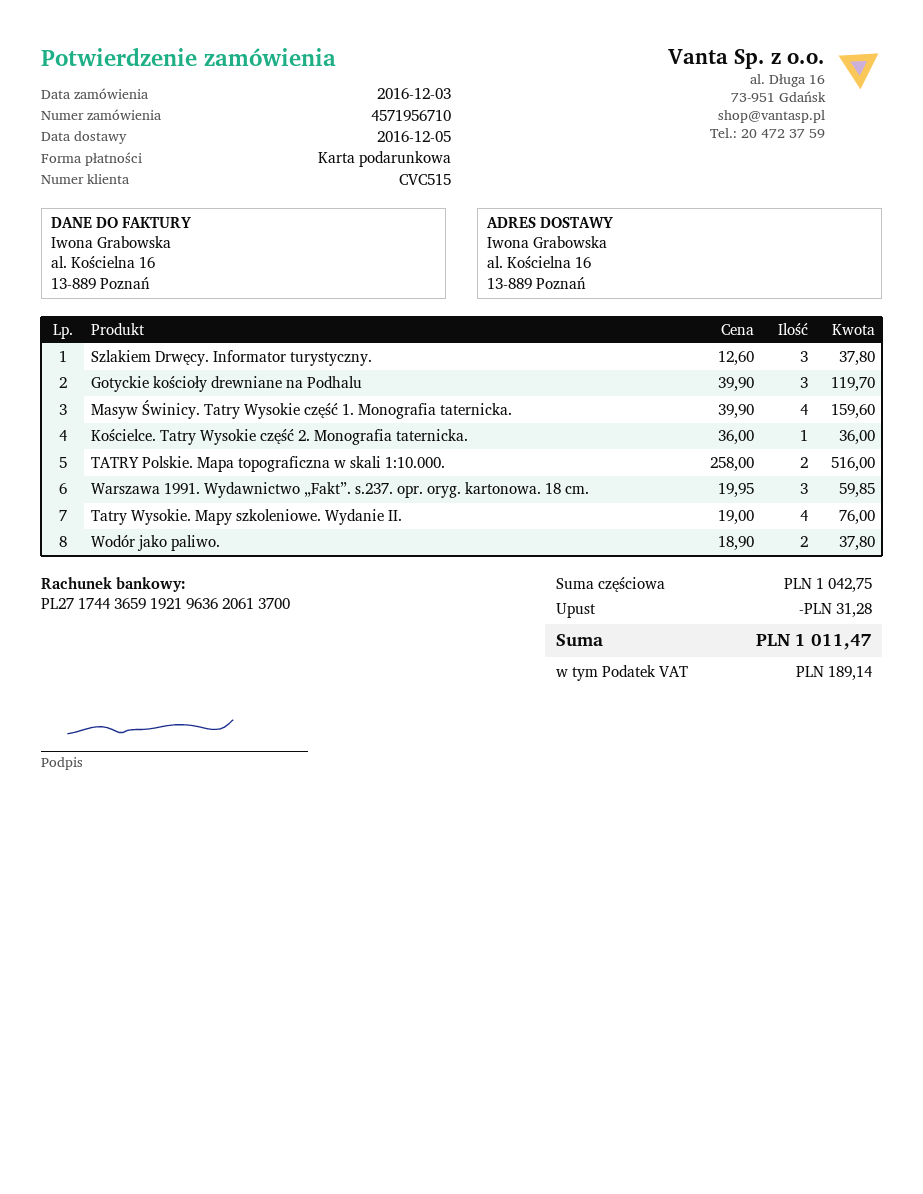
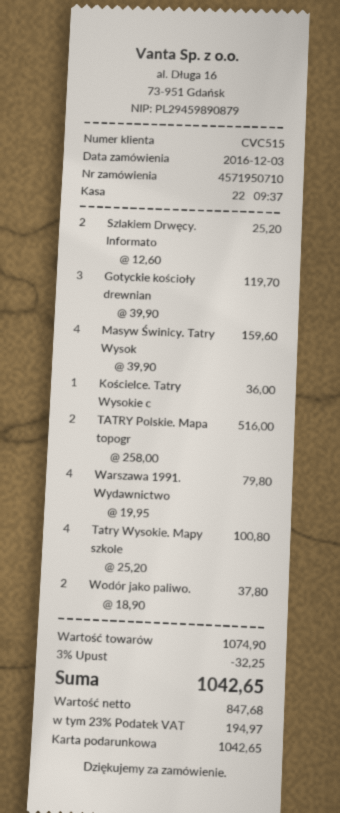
order number: 4571956710 -> 4571950710
Szlakiem Drwęcy. Informator turystyczny.: 3 x 12.60 = 37.80 -> 2 x 12.60 = 25.20
Warszawa 1991. Wydawnictwo „Fakt”. s.237. opr. oryg. kartonowa. 18 cm.: 3 x 19.95 = 59.85 -> 4 x 19.95 = 79.80
Tatry Wysokie. Mapy szkoleniowe. Wydanie II.: 4 x 19.00 = 76.00 -> 4 x 25.20 = 100.80
subtotal: 1042.75 -> 1074.90
discount: 31.28 -> 32.25
tax: 189.14 -> 194.97
total: 1011.47 -> 1042.65

